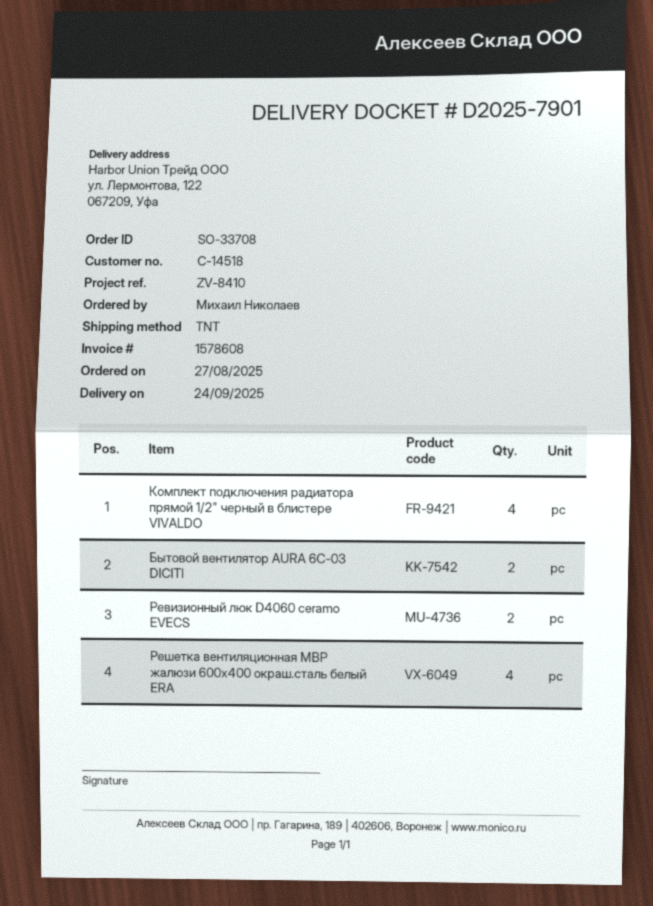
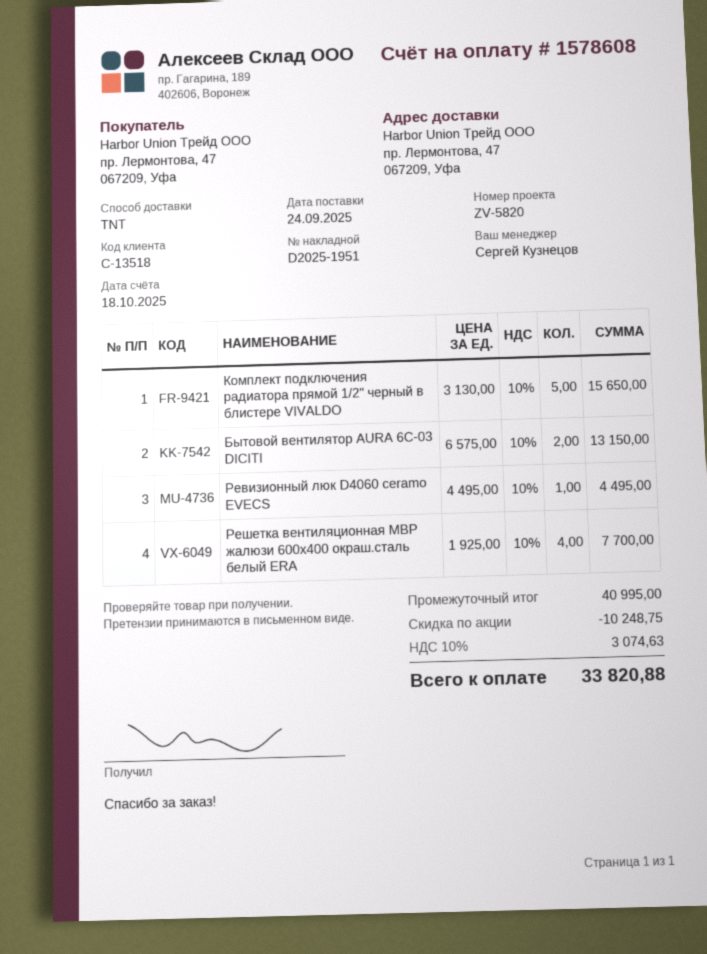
delivery note number: D2025-7901 -> D2025-1951
customer number: C-14518 -> C-13518
reference: ZV-8410 -> ZV-5820
ship to: ул. Лермонтова, 122, 067209, Уфа -> пр. Лермонтова, 47, 067209, Уфа
Комплект подключения радиатора прямой 1/2" черный в блистере VIVALDO: 4 -> 5
Ревизионный люк D4060 ceramo EVECS: 2 -> 1

